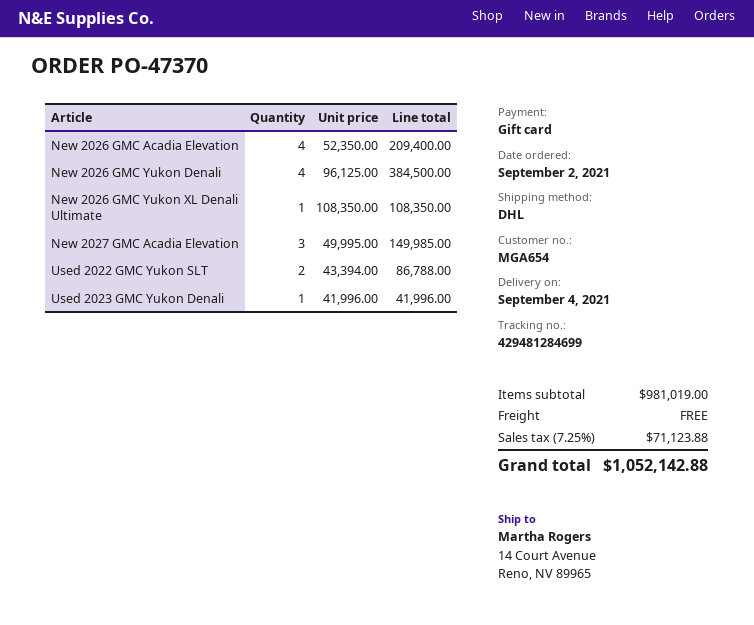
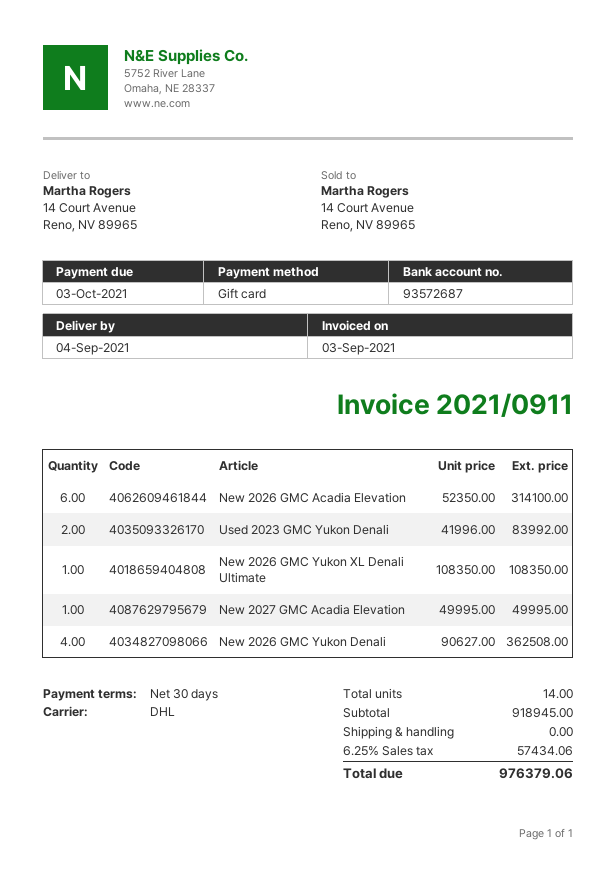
New 2026 GMC Acadia Elevation: 4 x 52350.00 = 209400.00 -> 6 x 52350.00 = 314100.00
New 2026 GMC Yukon Denali: 4 x 96125.00 = 384500.00 -> 4 x 90627.00 = 362508.00
New 2027 GMC Acadia Elevation: 3 x 49995.00 = 149985.00 -> 1 x 49995.00 = 49995.00
Used 2022 GMC Yukon SLT: 2 x 43394.00 = 86788.00 -> none
Used 2023 GMC Yukon Denali: 1 x 41996.00 = 41996.00 -> 2 x 41996.00 = 83992.00
subtotal: 981019.00 -> 918945.00
tax: 7.25% = 71123.88 -> 6.25% = 57434.06
total: 1052142.88 -> 976379.06

